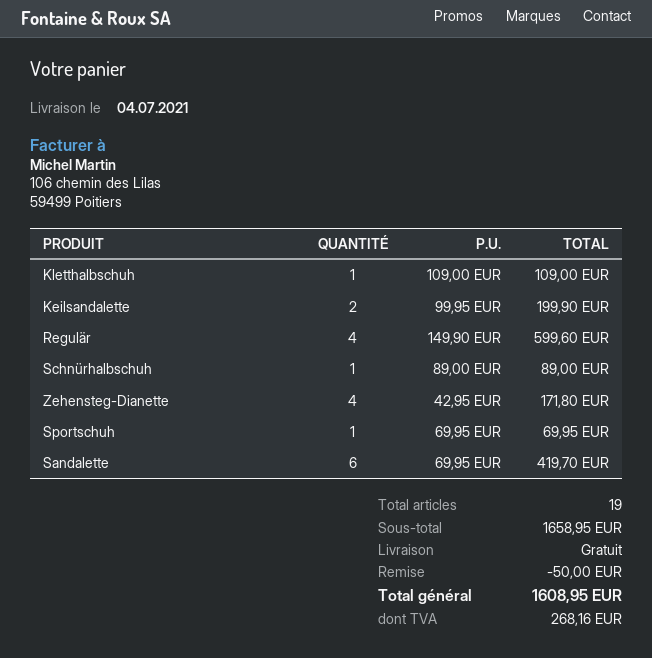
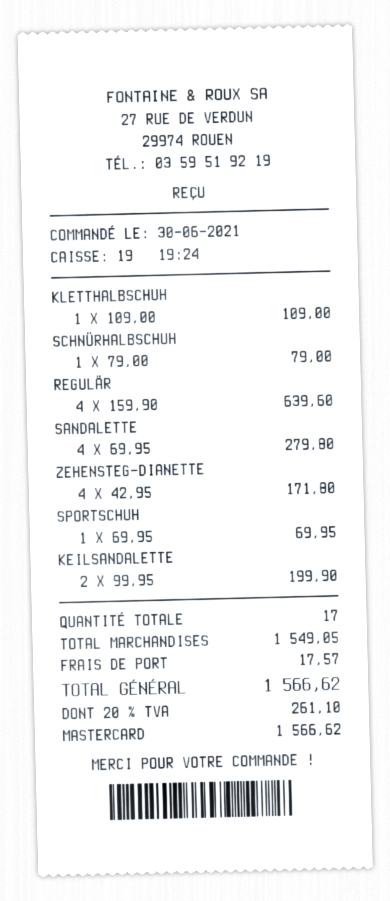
Regulär: 4 x 149.90 = 599.60 -> 4 x 159.90 = 639.60
Schnürhalbschuh: 1 x 89.00 = 89.00 -> 1 x 79.00 = 79.00
Sandalette: 6 x 69.95 = 419.70 -> 4 x 69.95 = 279.80
total quantity: 19 -> 17
subtotal: 1658.95 -> 1549.05
discount: 50.00 -> none
shipping: 0.00 -> 17.57
tax: 268.16 -> 261.10
total: 1608.95 -> 1566.62

